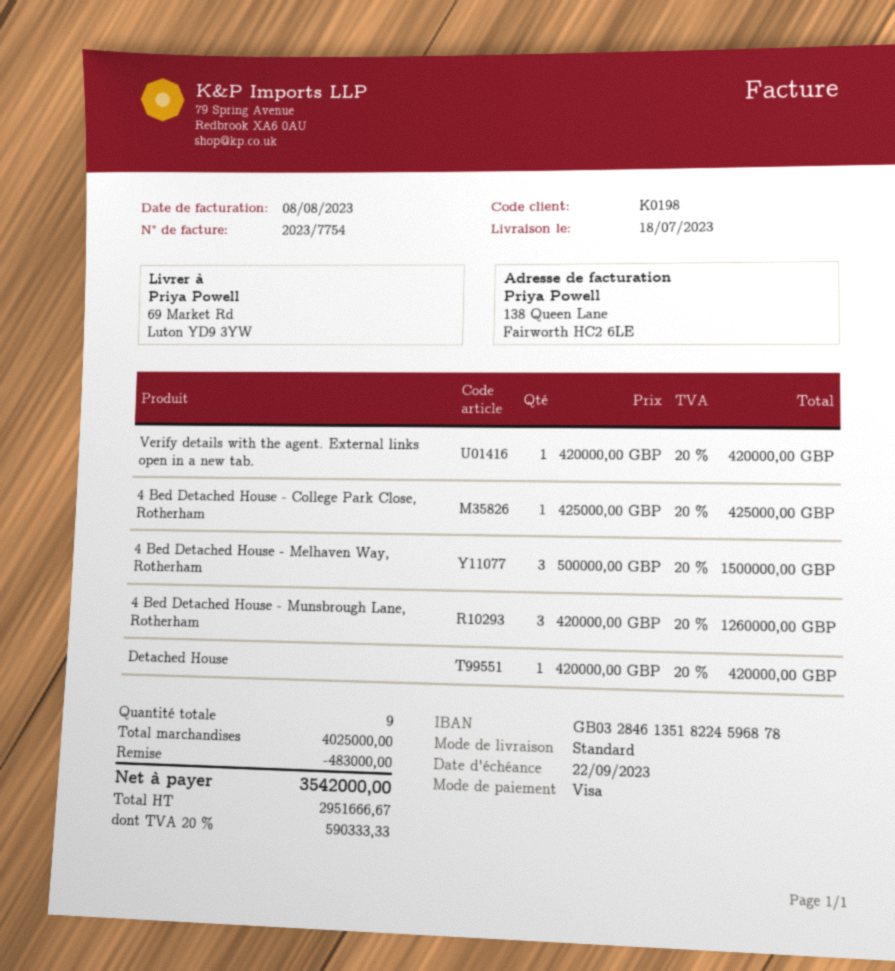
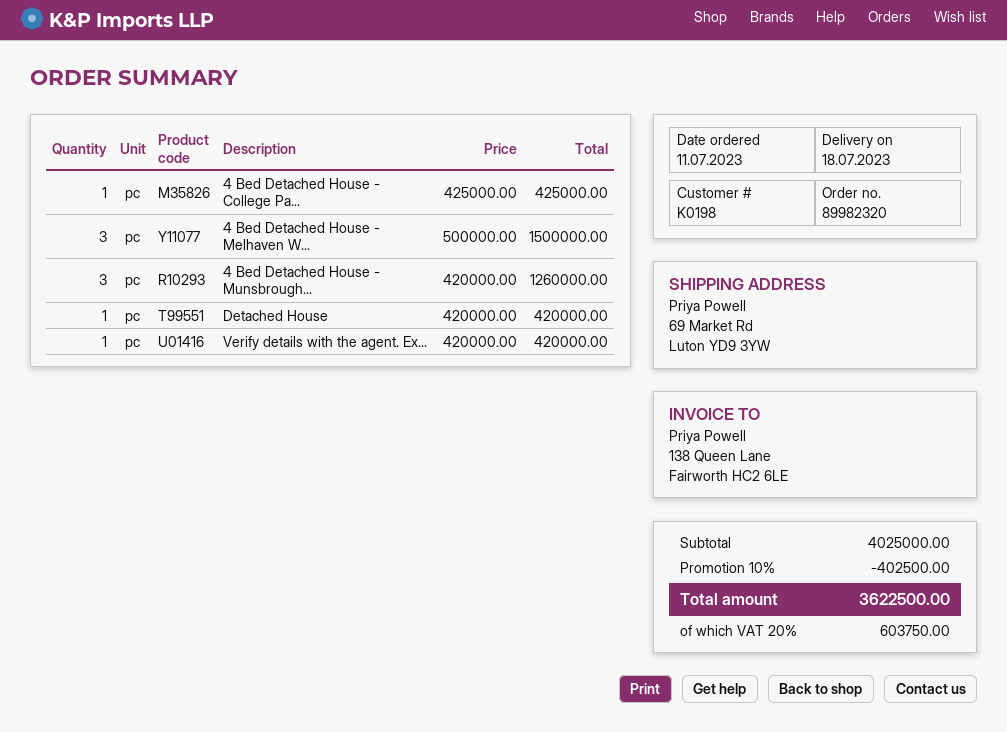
discount: 483000.00 -> 402500.00
tax: 20% = 590333.33 -> 20% = 603750.00
total: 3542000.00 -> 3622500.00

